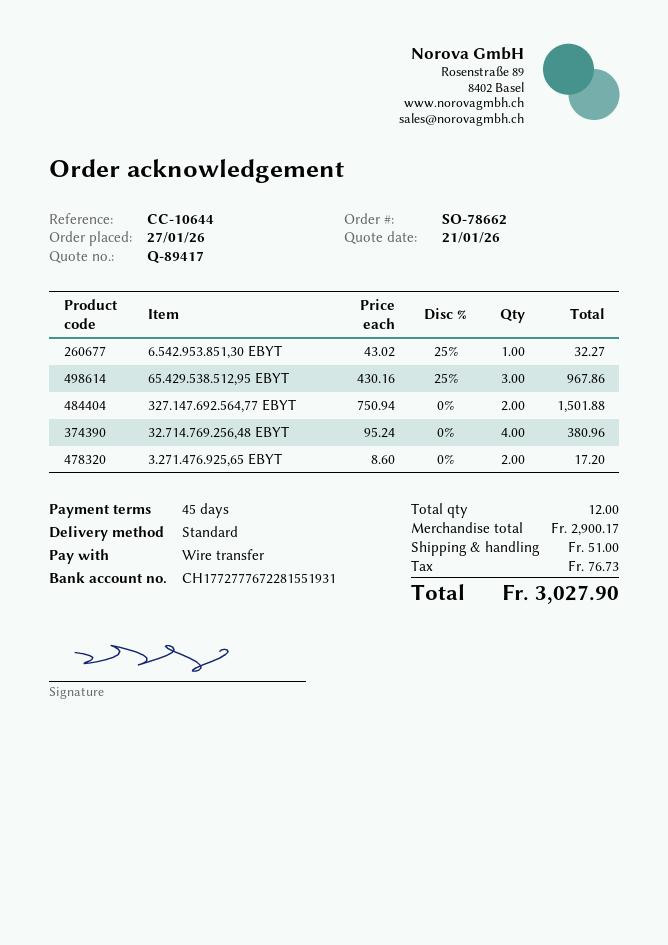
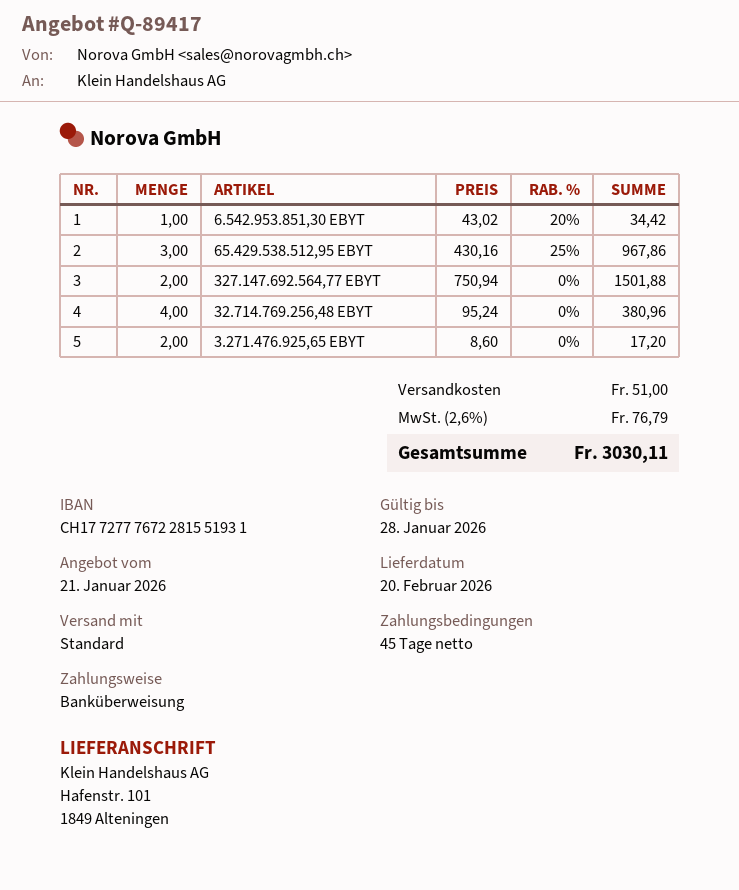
6.542.953.851,30 EBYT: 1 x 43.02 - 25% = 32.27 -> 1 x 43.02 - 20% = 34.42
tax: 76.73 -> 76.79
total: 3027.90 -> 3030.11

